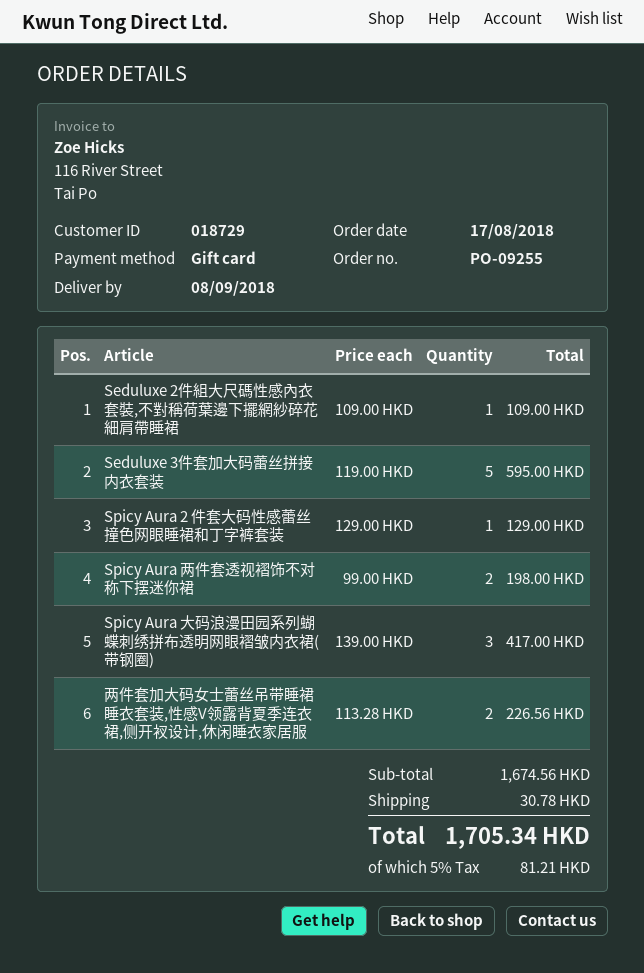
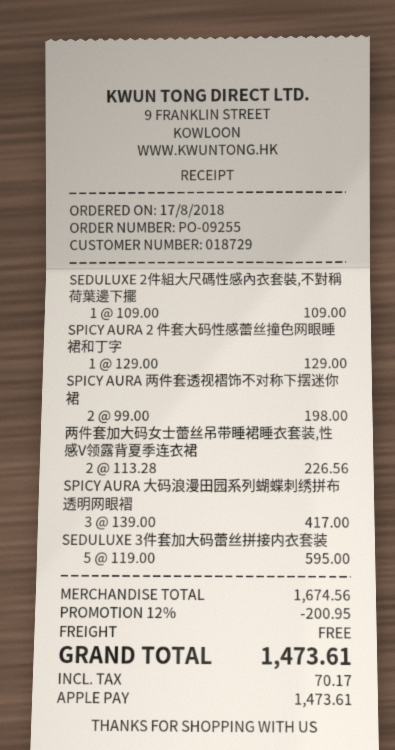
payment method: gift card -> Apple Pay
discount: none -> 12% = 200.95
shipping: 30.78 -> 0.00
tax: 81.21 -> 70.17
total: 1705.34 -> 1473.61

